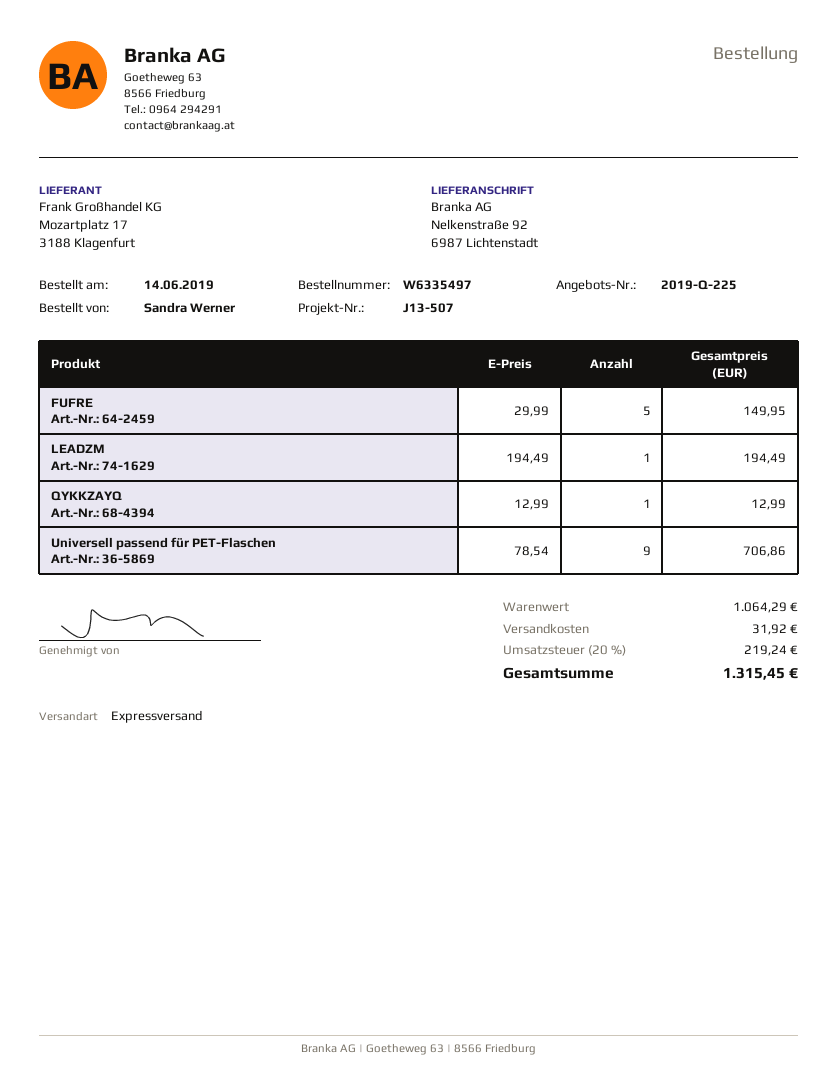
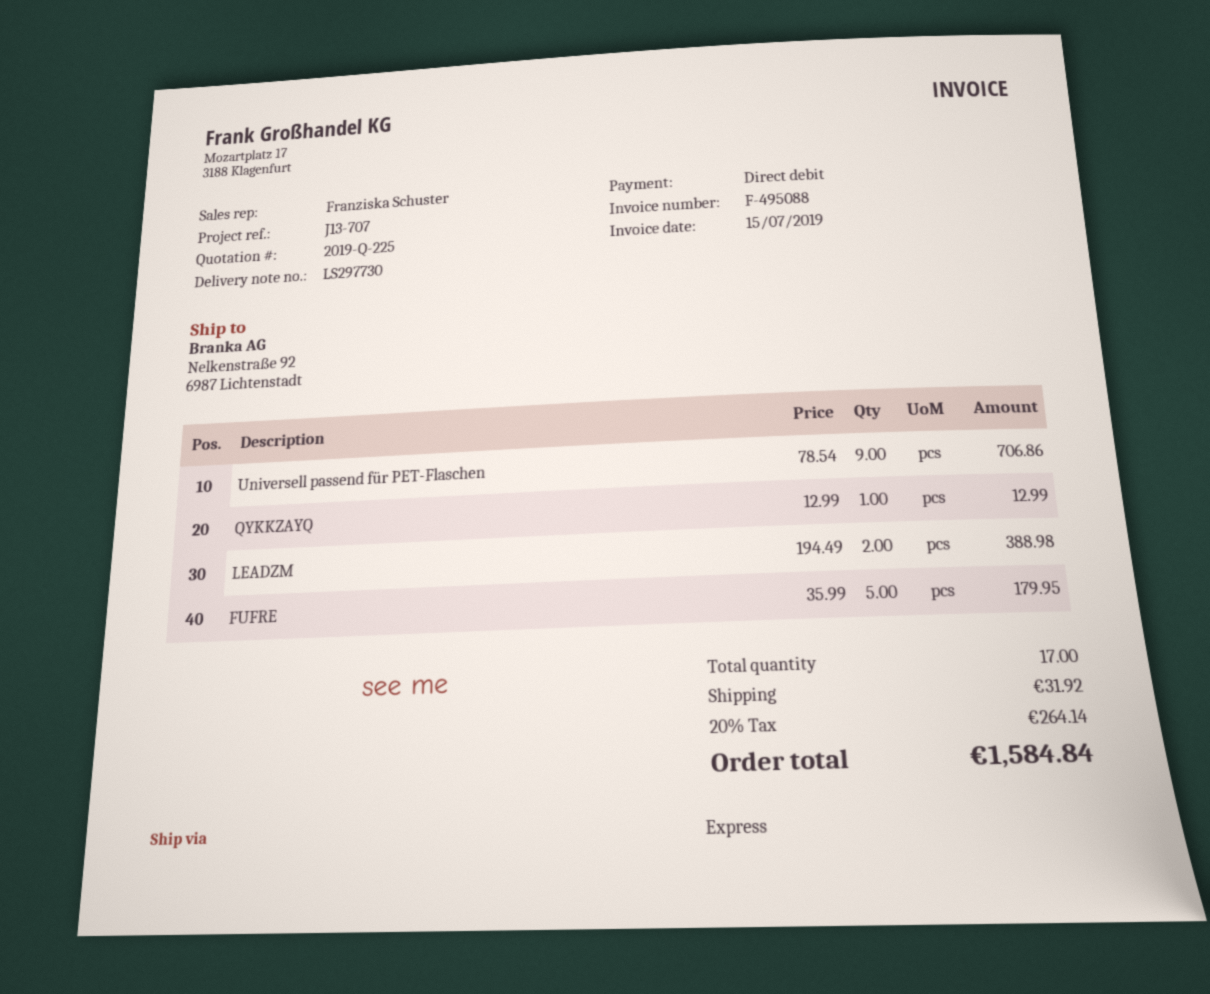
reference: J13-507 -> J13-707
FUFRE: 5 x 29.99 = 149.95 -> 5 x 35.99 = 179.95
LEADZM: 1 x 194.49 = 194.49 -> 2 x 194.49 = 388.98
tax: 20% = 219.24 -> 20% = 264.14
total: 1315.45 -> 1584.84

